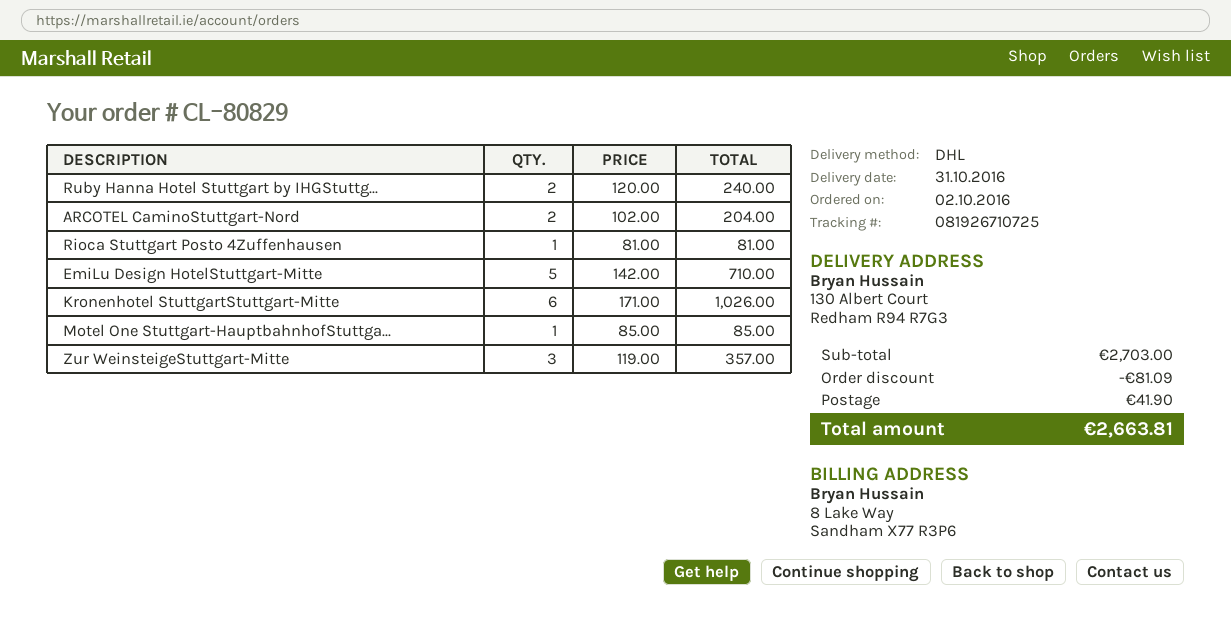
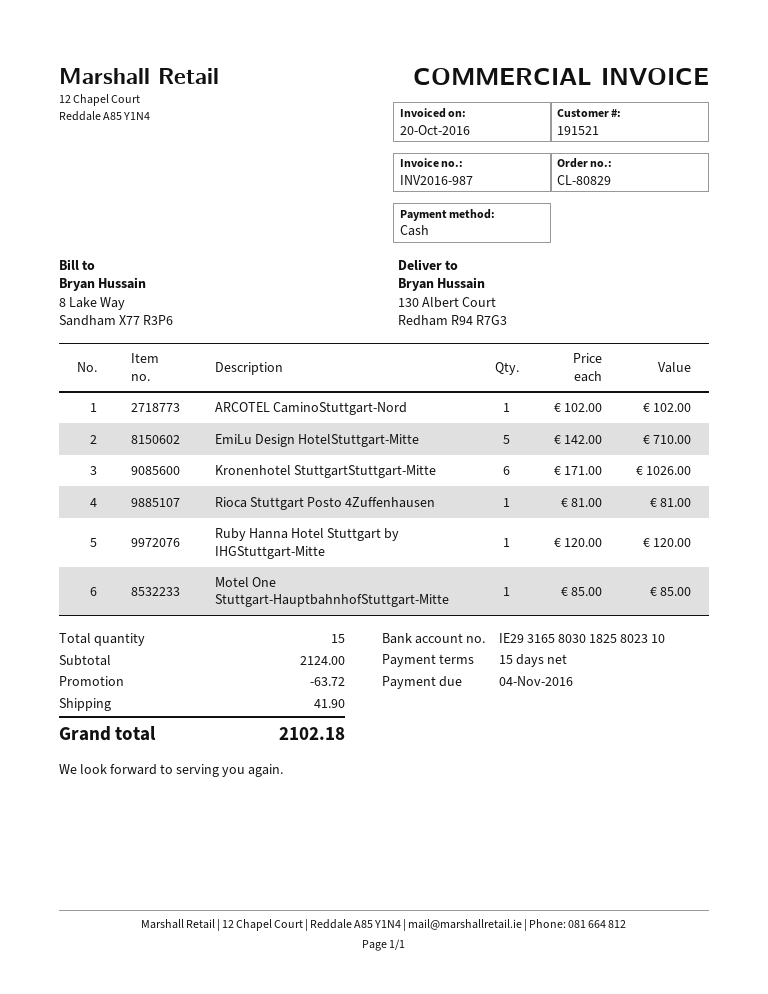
Ruby Hanna Hotel Stuttgart by IHGStuttg...: 2 x 120.00 = 240.00 -> 1 x 120.00 = 120.00
ARCOTEL CaminoStuttgart-Nord: 2 x 102.00 = 204.00 -> 1 x 102.00 = 102.00
Zur WeinsteigeStuttgart-Mitte: 3 x 119.00 = 357.00 -> none
subtotal: 2703.00 -> 2124.00
discount: 81.09 -> 63.72
total: 2663.81 -> 2102.18

